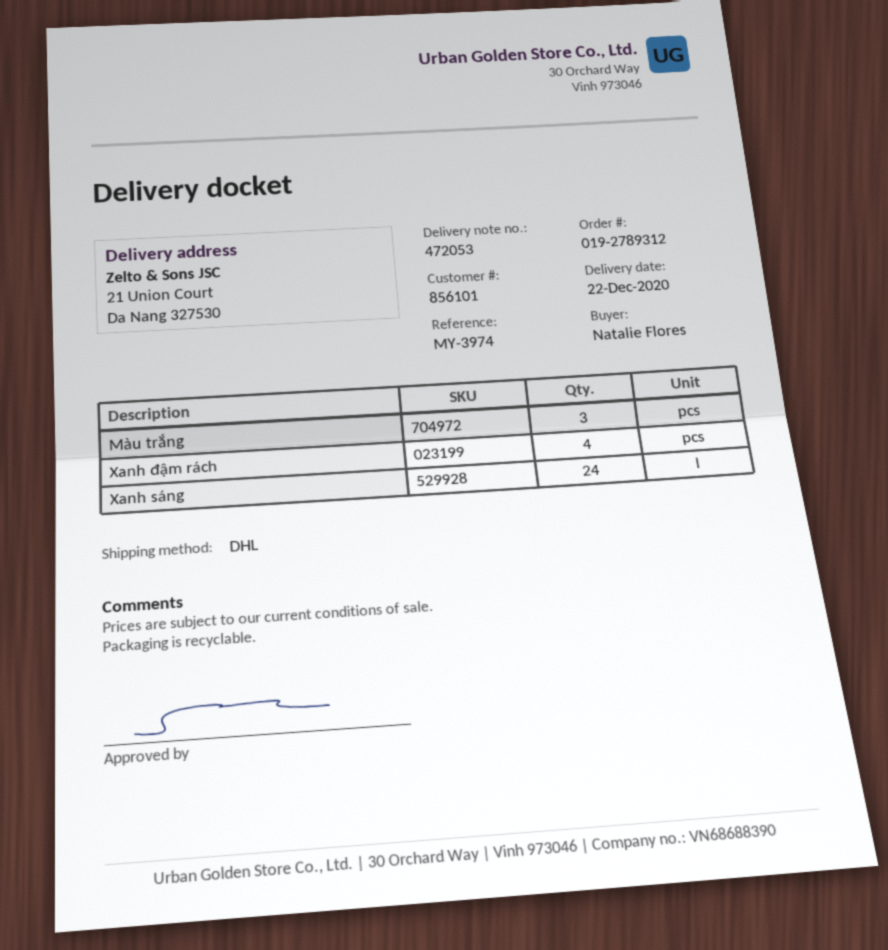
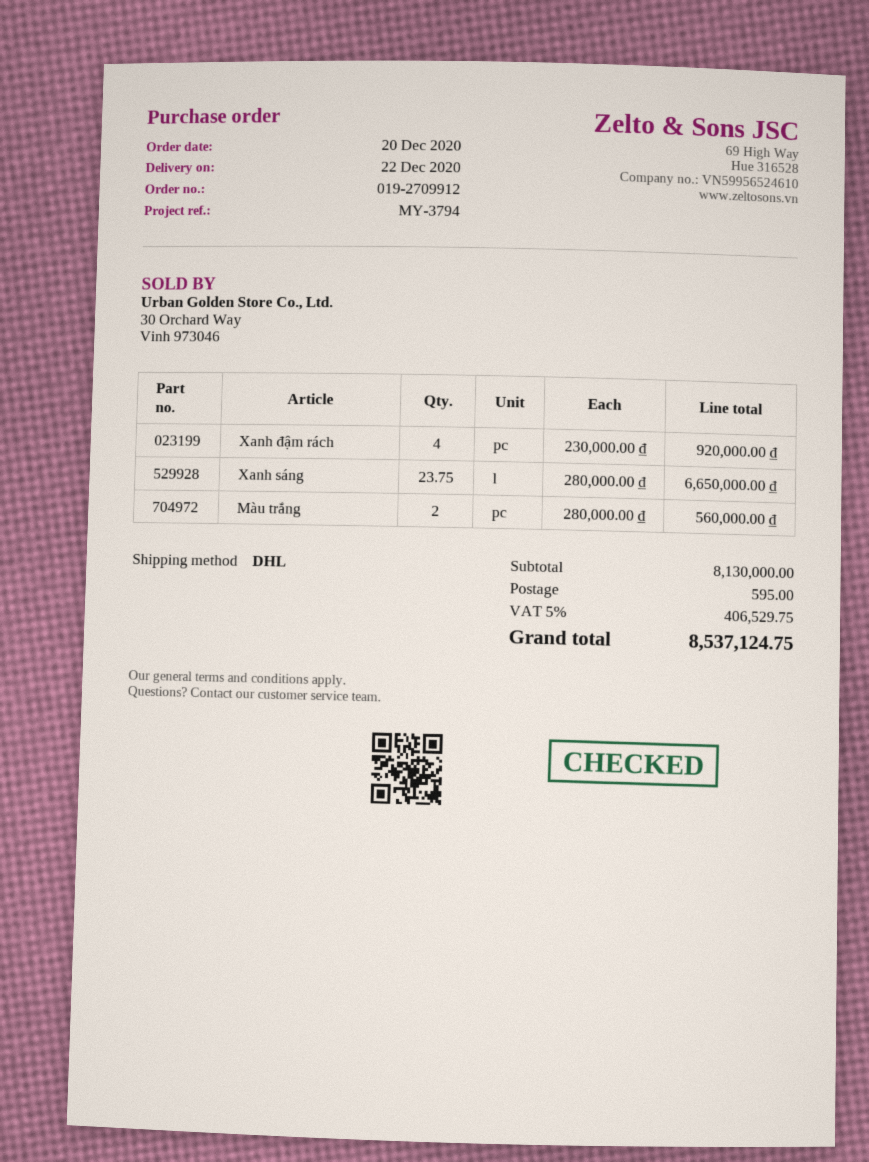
order number: 019-2789312 -> 019-2709912
reference: MY-3974 -> MY-3794
Màu trắng: 3 -> 2
Xanh sáng: 24 -> 23.75

